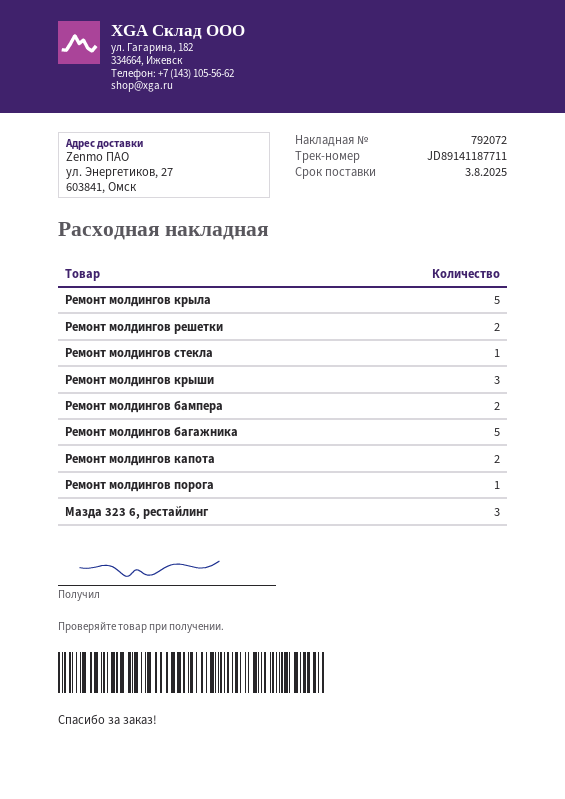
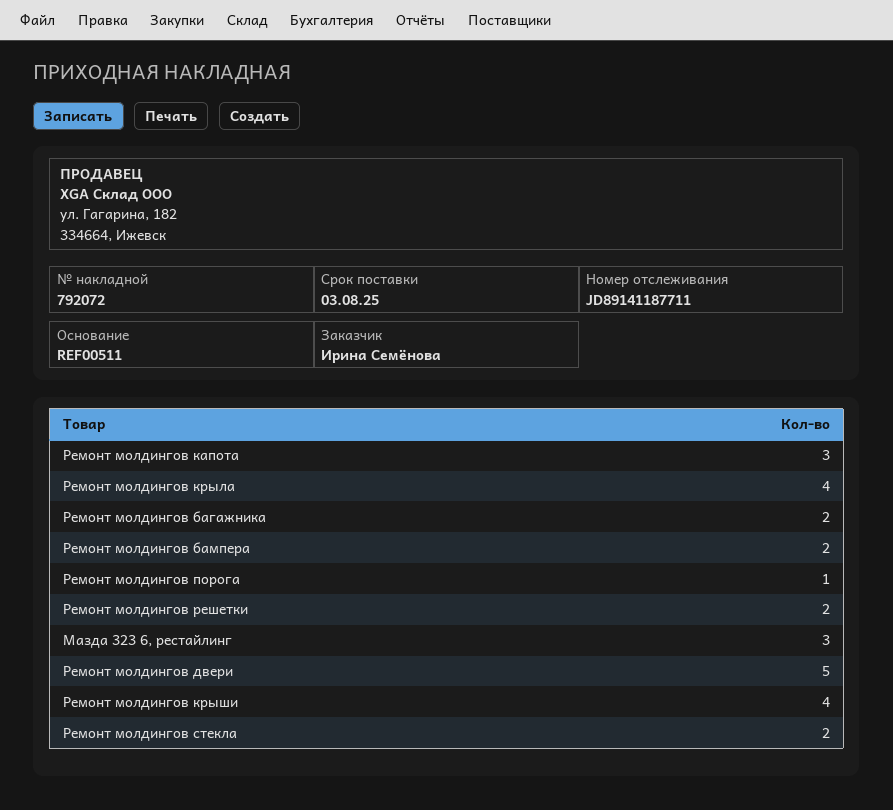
Ремонт молдингов крыла: 5 -> 4
Ремонт молдингов стекла: 1 -> 2
Ремонт молдингов крыши: 3 -> 4
Ремонт молдингов багажника: 5 -> 2
Ремонт молдингов капота: 2 -> 3
Ремонт молдингов двери: none -> 5

